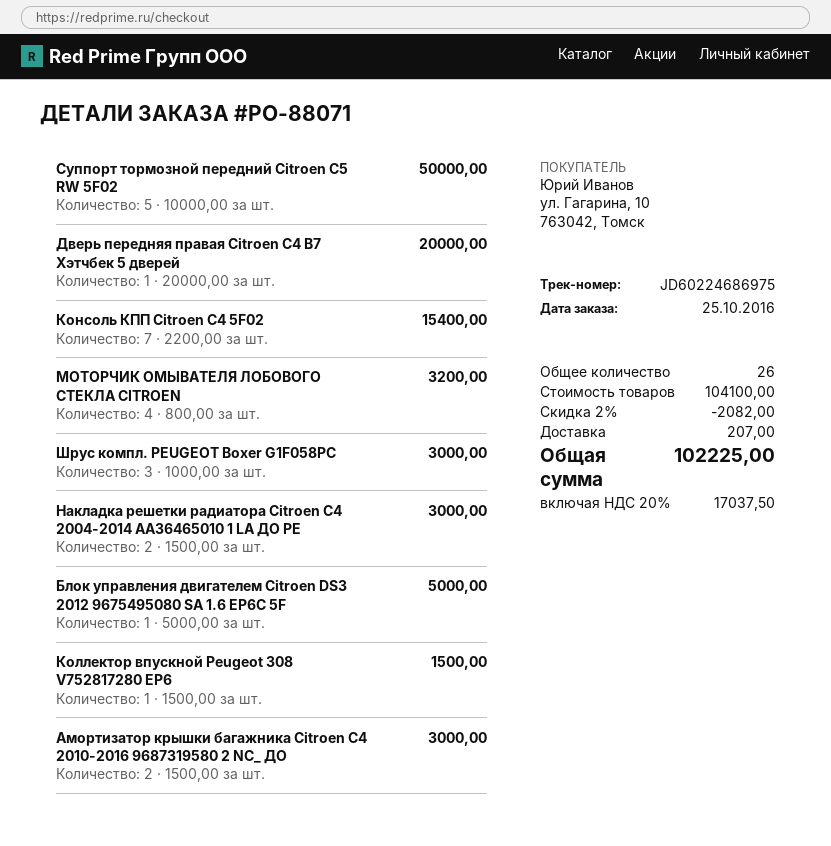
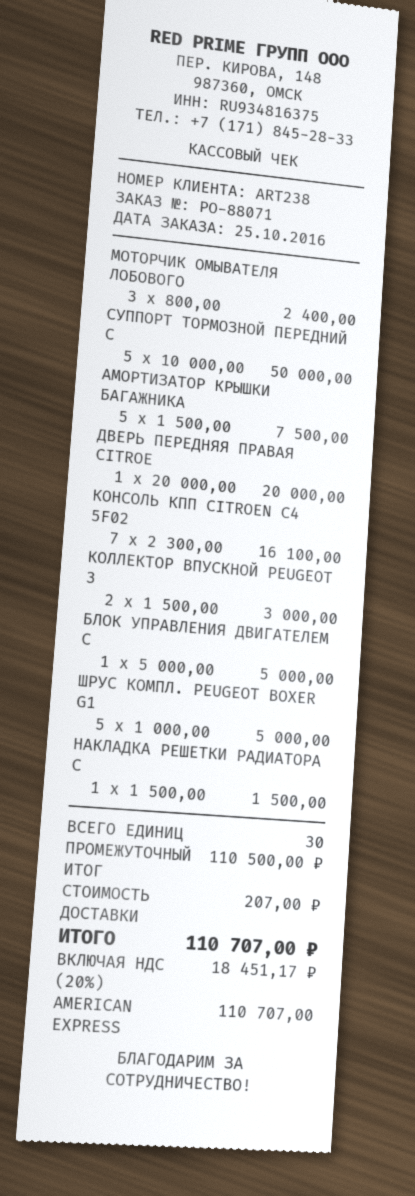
Консоль КПП Citroen C4 5F02: 7 x 2200.00 = 15400.00 -> 7 x 2300.00 = 16100.00
МОТОРЧИК ОМЫВАТЕЛЯ ЛОБОВОГО СТЕКЛА CITROEN: 4 x 800.00 = 3200.00 -> 3 x 800.00 = 2400.00
Шрус компл. PEUGEOT Boxer G1F058PC: 3 x 1000.00 = 3000.00 -> 5 x 1000.00 = 5000.00
Накладка решетки радиатора Citroen C4 2004-2014 AA36465010 1 LA ДО РЕ: 2 x 1500.00 = 3000.00 -> 1 x 1500.00 = 1500.00
Коллектор впускной Peugeot 308 V752817280 EP6: 1 x 1500.00 = 1500.00 -> 2 x 1500.00 = 3000.00
Амортизатор крышки багажника Citroen C4 2010-2016 9687319580 2 NC_ ДО: 2 x 1500.00 = 3000.00 -> 5 x 1500.00 = 7500.00
total quantity: 26 -> 30
subtotal: 104100.00 -> 110500.00
discount: 2% = 2082.00 -> none
tax: 20% = 17037.50 -> 20% = 18451.17
total: 102225.00 -> 110707.00

